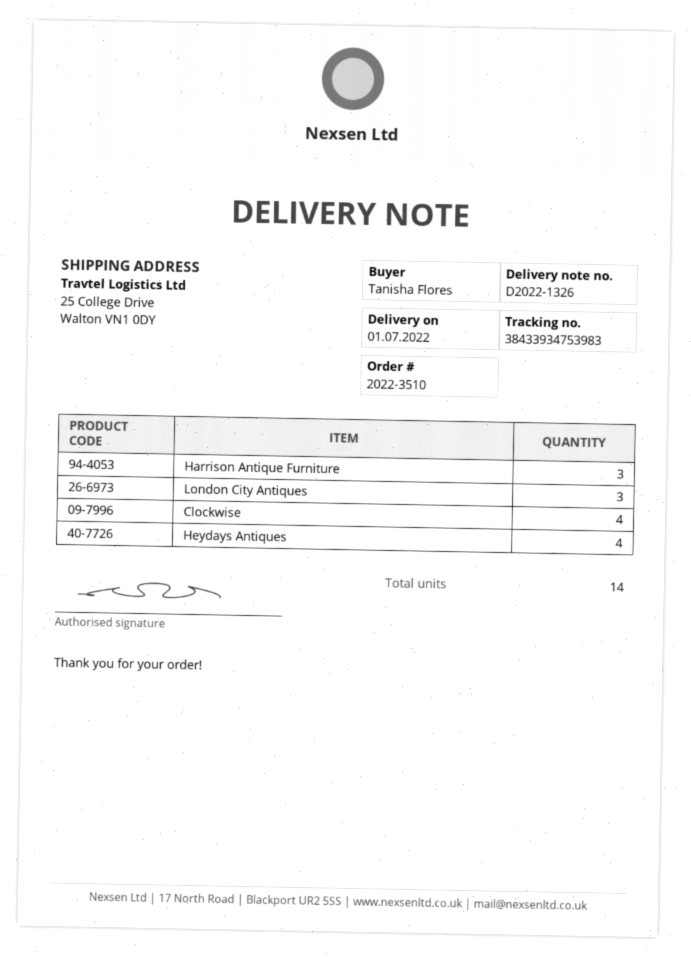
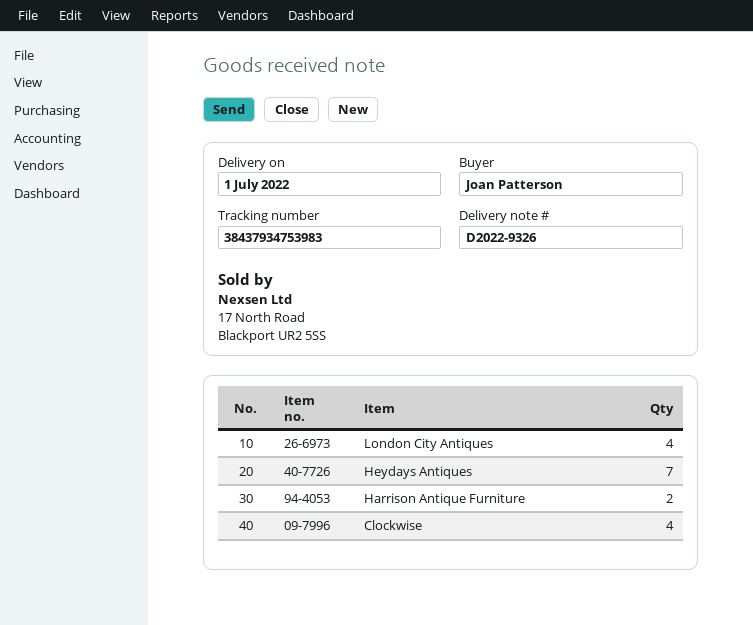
delivery note number: D2022-1326 -> D2022-9326
ordered by: Tanisha Flores -> Joan Patterson
tracking number: 38433934753983 -> 38437934753983
Harrison Antique Furniture: 3 -> 2
London City Antiques: 3 -> 4
Heydays Antiques: 4 -> 7

